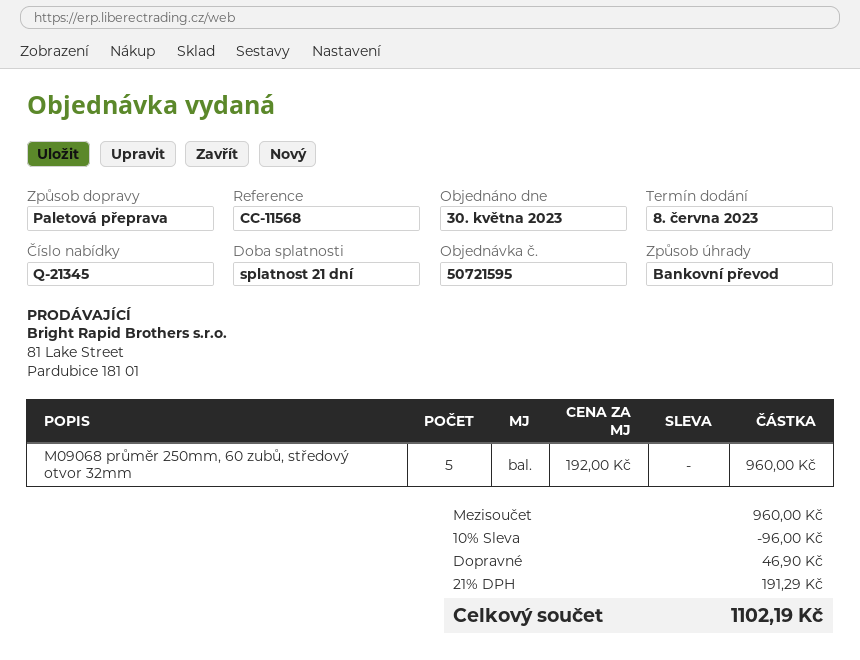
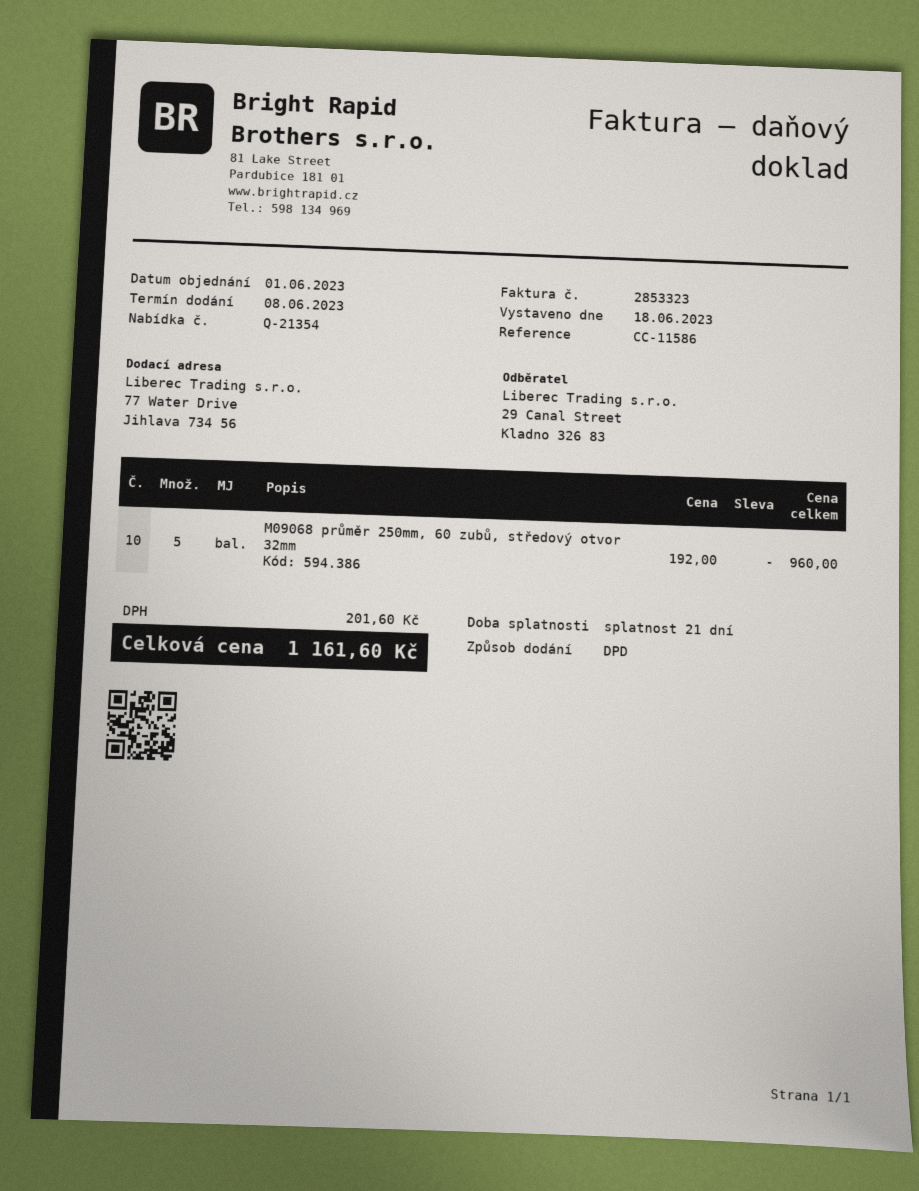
quote number: Q-21345 -> Q-21354
order date: 2023-05-30 -> 2023-06-01
reference: CC-11568 -> CC-11586
shipping method: pallet freight -> DPD
discount: 10% = 96.00 -> none
shipping: 46.90 -> none
tax: 191.29 -> 201.60
total: 1102.19 -> 1161.60

